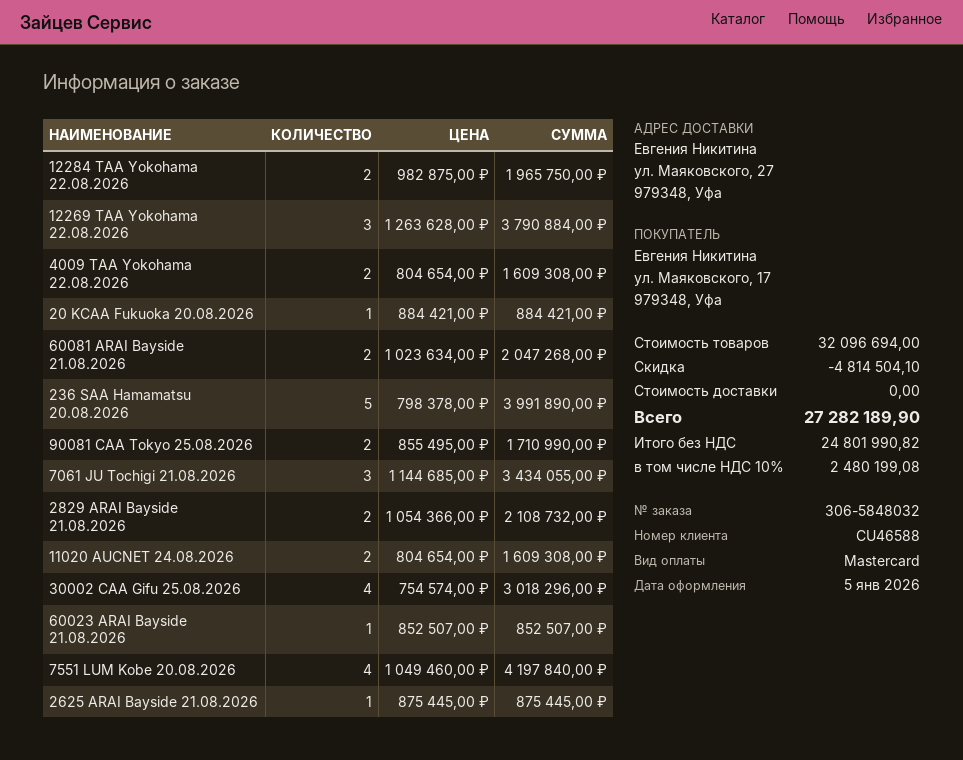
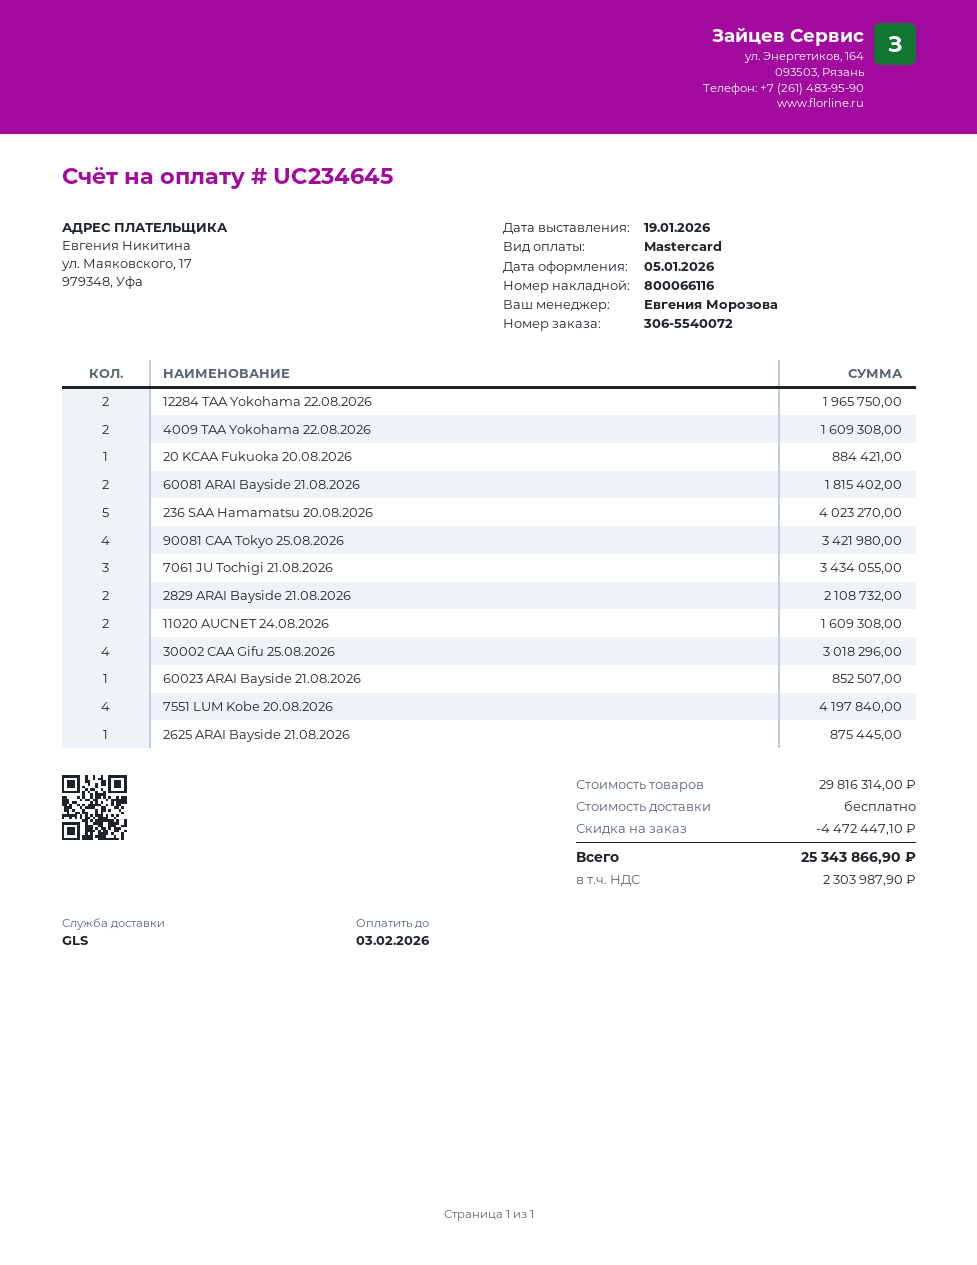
order number: 306-5848032 -> 306-5540072
12269 TAA Yokohama 22.08.2026: 3 for 3790884.00 -> none
60081 ARAI Bayside 21.08.2026: 2 for 2047268.00 -> 2 for 1815402.00
236 SAA Hamamatsu 20.08.2026: 5 for 3991890.00 -> 5 for 4023270.00
90081 CAA Tokyo 25.08.2026: 2 for 1710990.00 -> 4 for 3421980.00
subtotal: 32096694.00 -> 29816314.00
discount: 4814504.10 -> 4472447.10
tax: 2480199.08 -> 2303987.90
total: 27282189.90 -> 25343866.90

